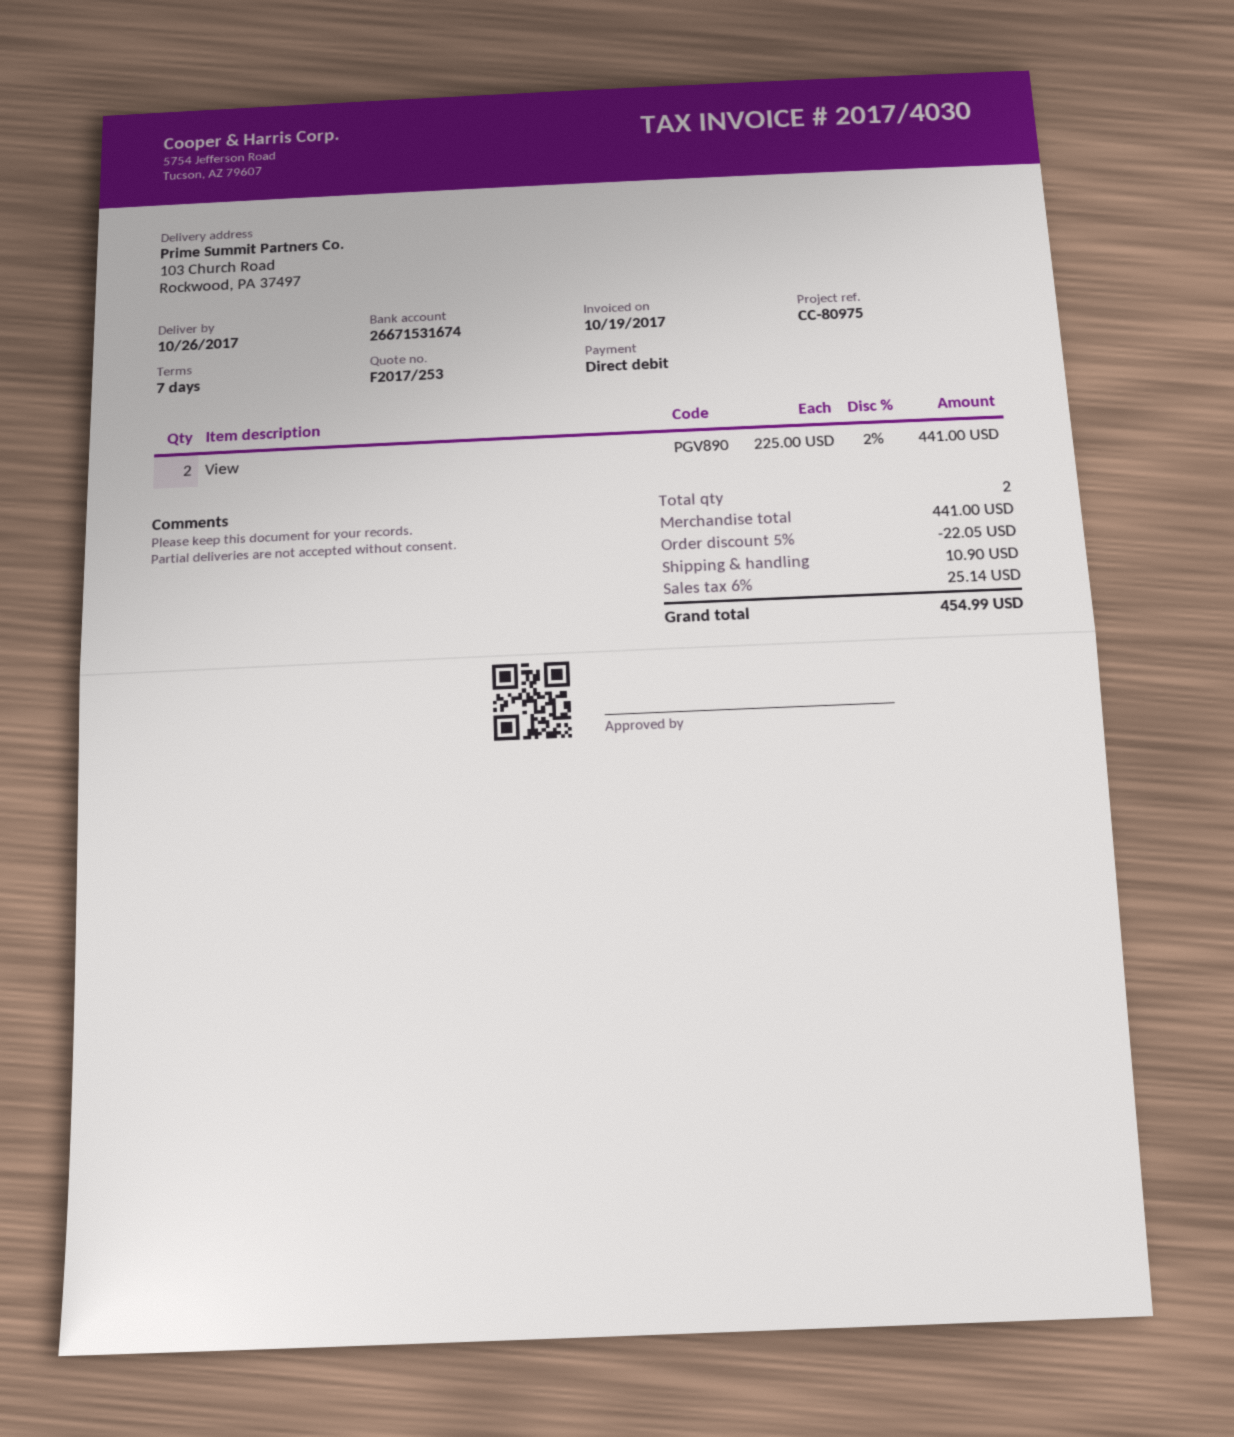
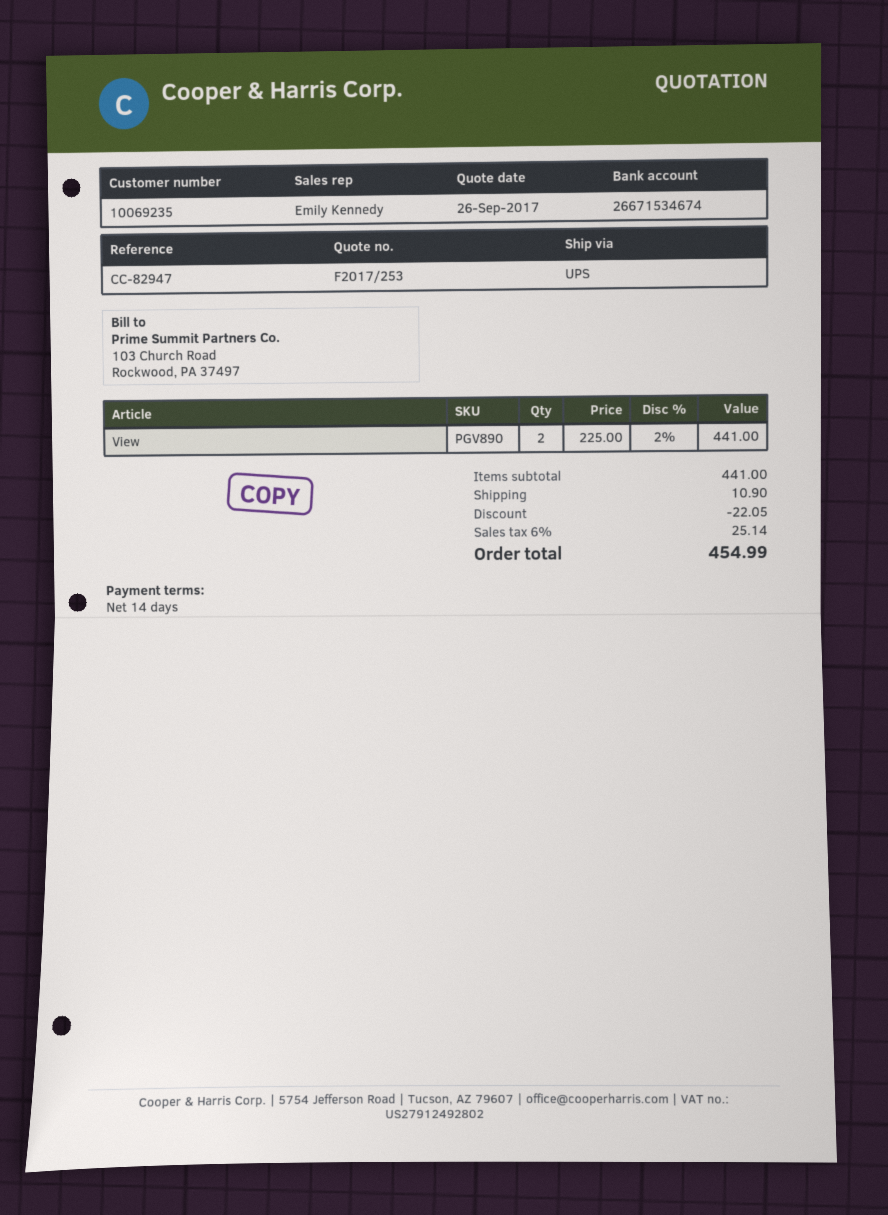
payment terms: 7 days -> 14 days
reference: CC-80975 -> CC-82947
bank account: 26671531674 -> 26671534674

